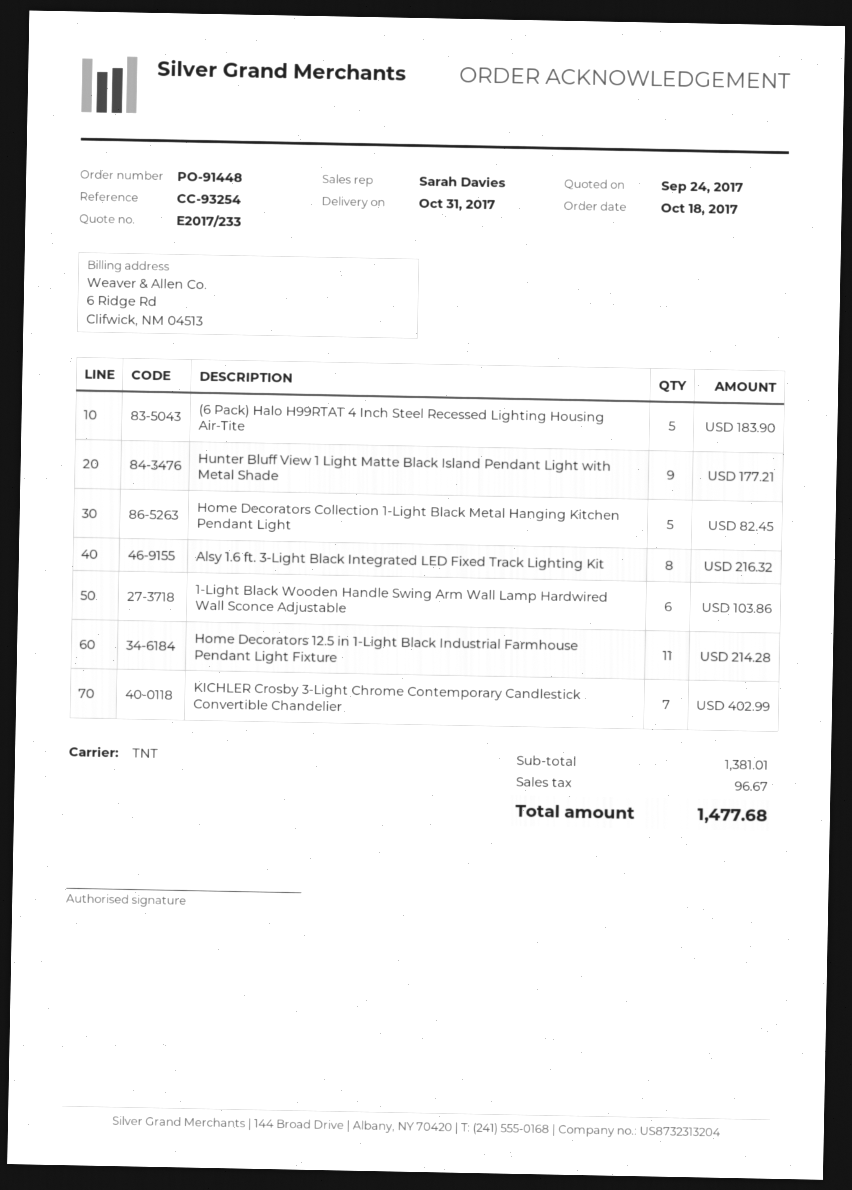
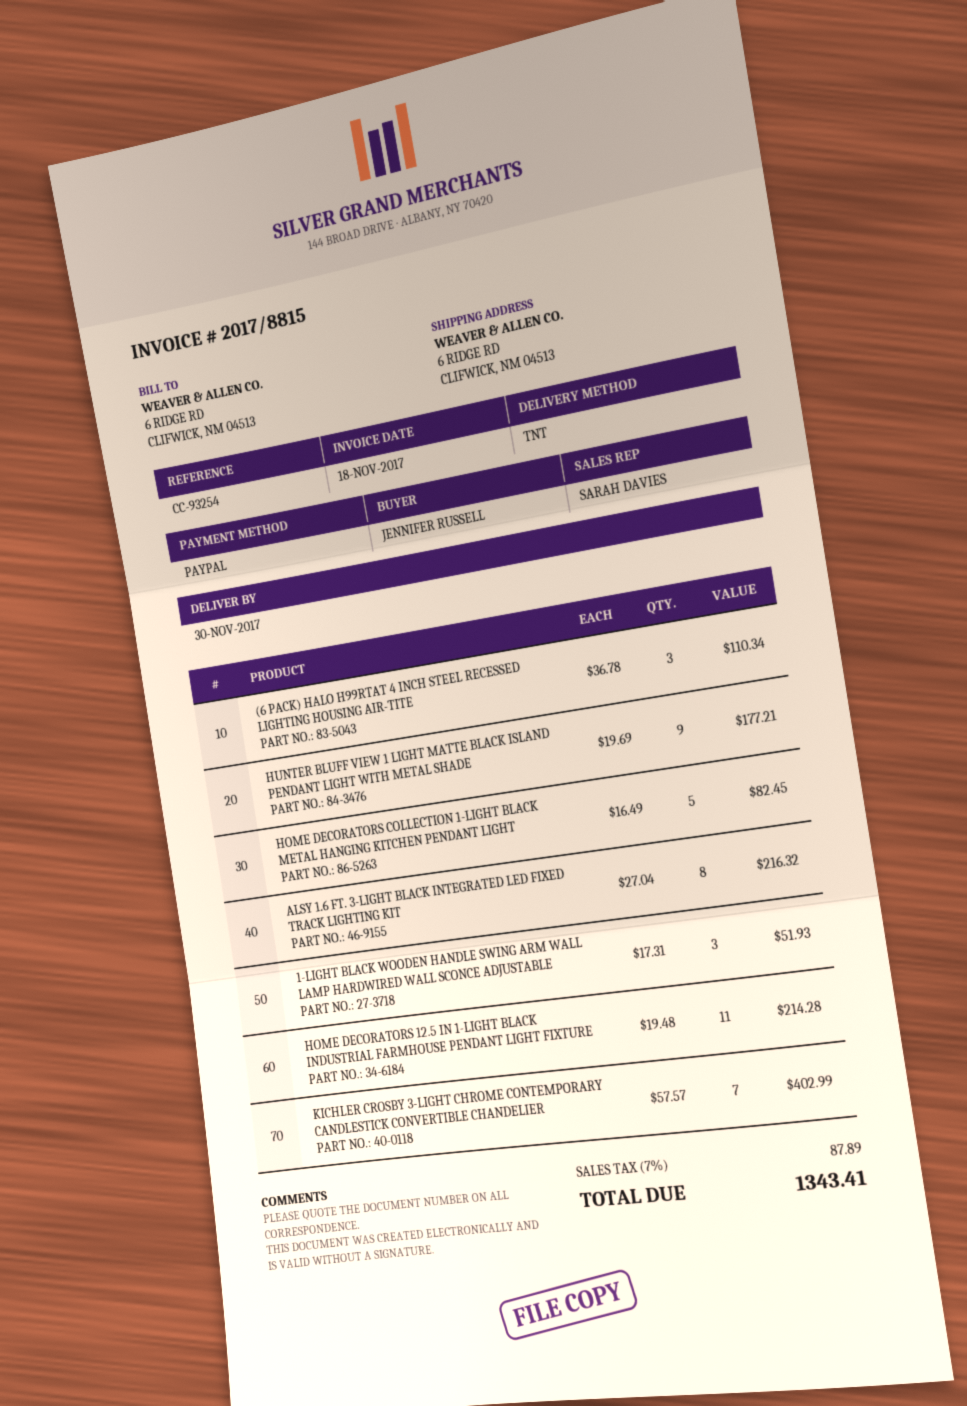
delivery date: 2017-10-31 -> 2017-11-30
(6 Pack) Halo H99RTAT 4 Inch Steel Recessed Lighting Housing Air-Tite: 5 for 183.90 -> 3 for 110.34
1-Light Black Wooden Handle Swing Arm Wall Lamp Hardwired Wall Sconce Adjustable: 6 for 103.86 -> 3 for 51.93
tax: 96.67 -> 87.89
total: 1477.68 -> 1343.41

